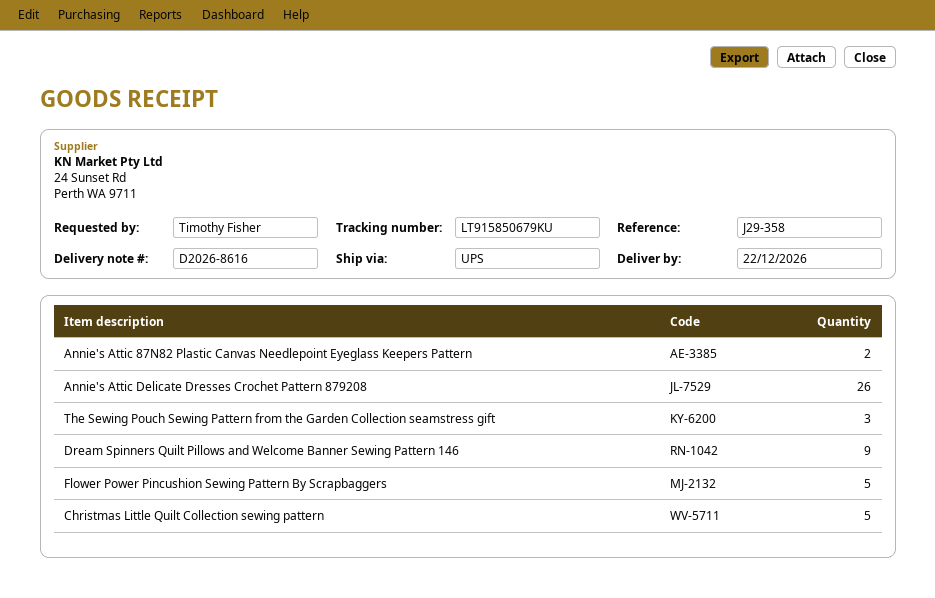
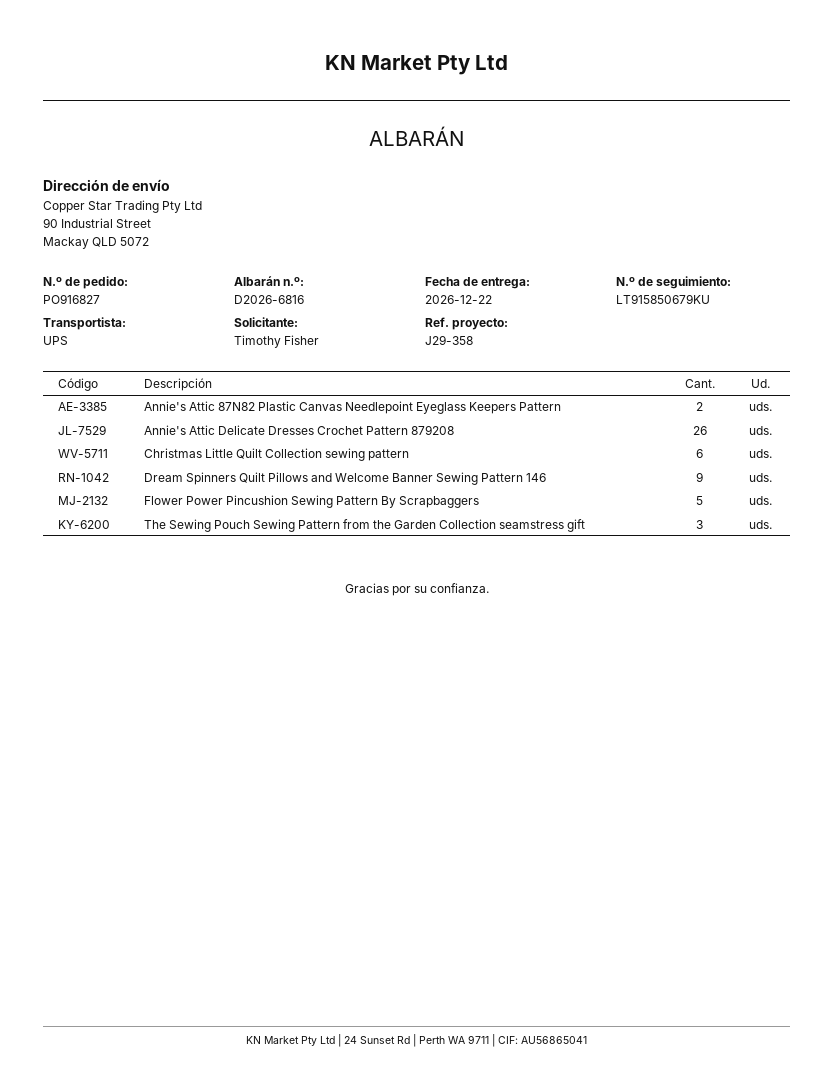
delivery note number: D2026-8616 -> D2026-6816
Christmas Little Quilt Collection sewing pattern: 5 -> 6

